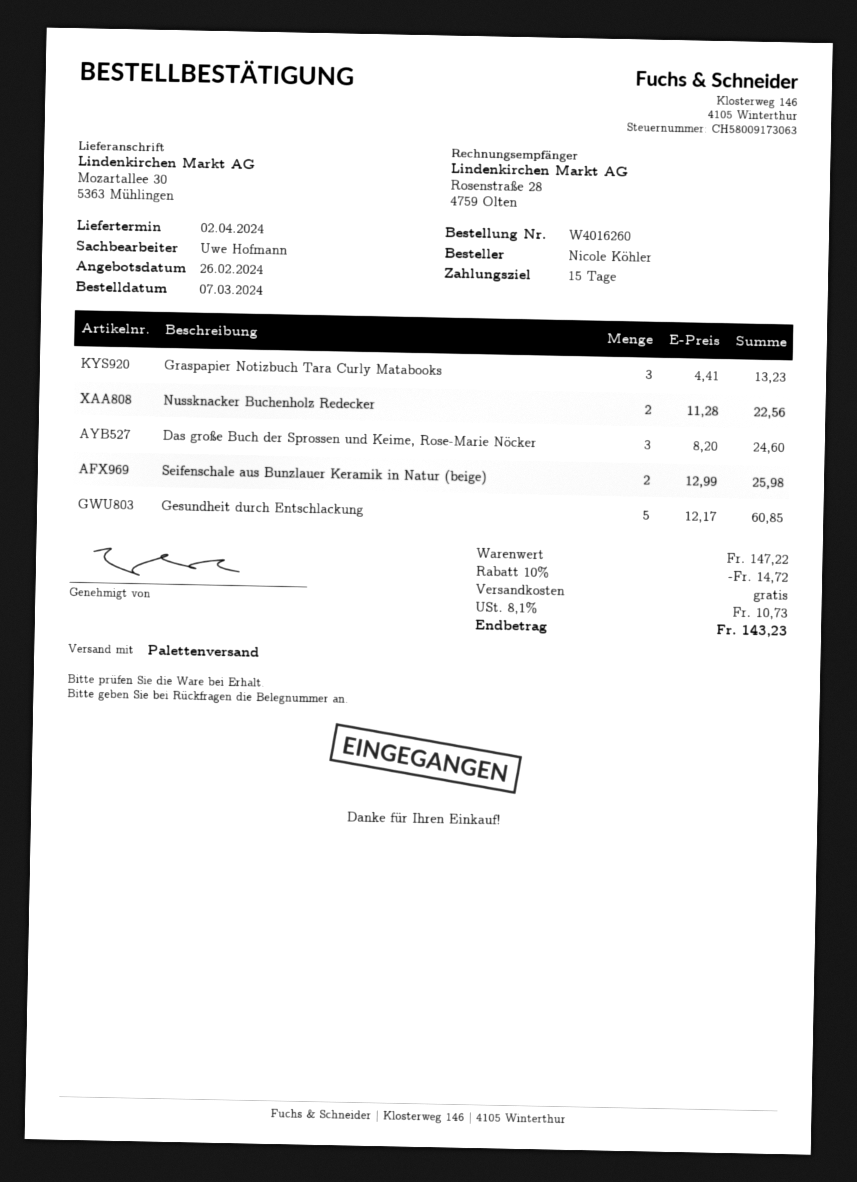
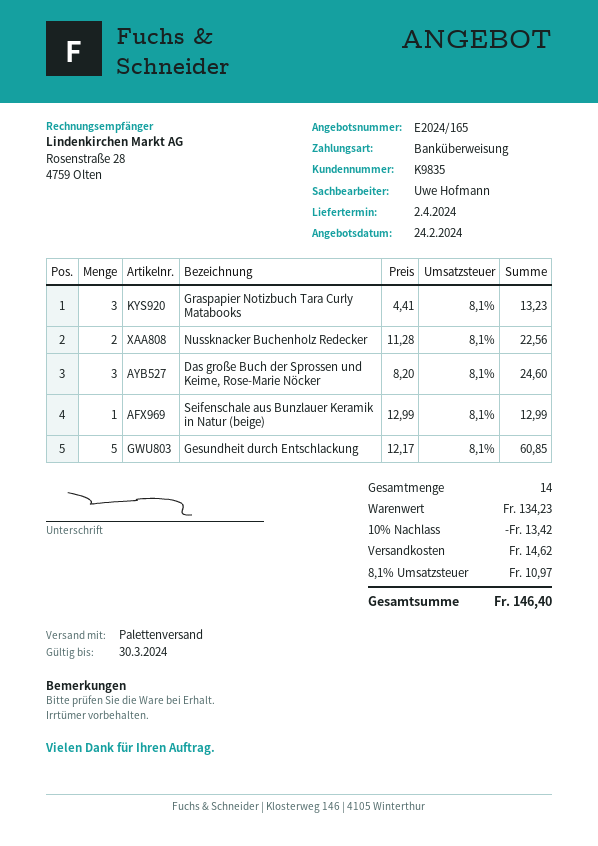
quote date: 2024-02-26 -> 2024-02-24
Seifenschale aus Bunzlauer Keramik in Natur (beige): 2 x 12.99 = 25.98 -> 1 x 12.99 = 12.99
subtotal: 147.22 -> 134.23
discount: 10% = 14.72 -> 10% = 13.42
shipping: 0.00 -> 14.62
tax: 8.1% = 10.73 -> 8.1% = 10.97
total: 143.23 -> 146.40

